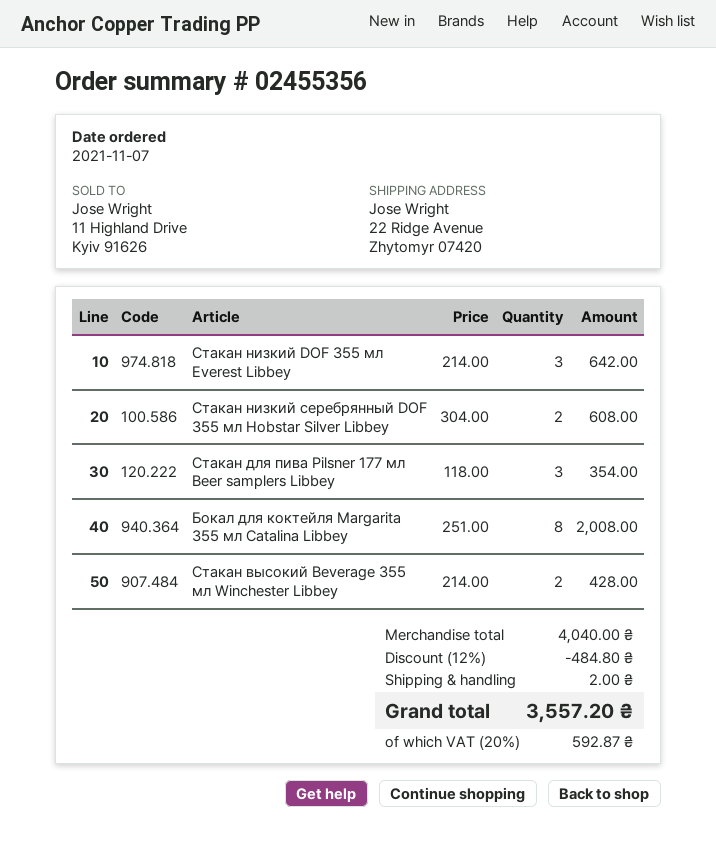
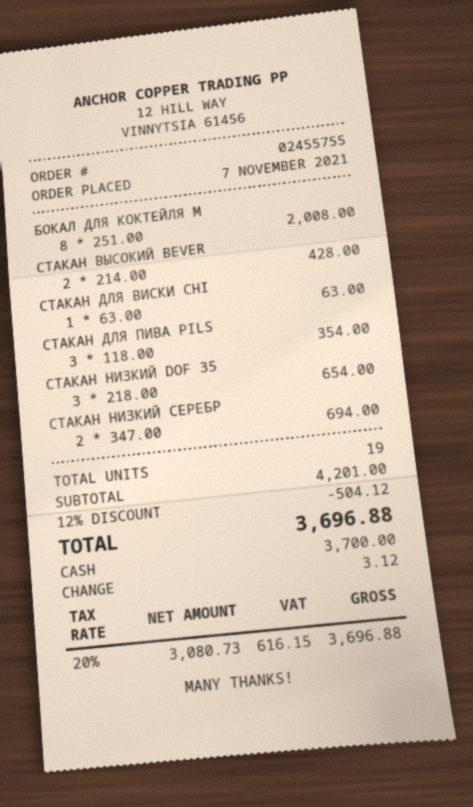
order number: 02455356 -> 02455755
Стакан низкий DOF 355 мл Everest Libbey: 3 x 214.00 = 642.00 -> 3 x 218.00 = 654.00
Стакан низкий серебрянный DOF 355 мл Hobstar Silver Libbey: 2 x 304.00 = 608.00 -> 2 x 347.00 = 694.00
СТАКАН ДЛЯ ВИСКИ CHI: none -> 1 x 63.00 = 63.00
subtotal: 4040.00 -> 4201.00
discount: 12% = 484.80 -> 12% = 504.12
shipping: 2.00 -> none
tax: 20% = 592.87 -> 20% = 616.15
total: 3557.20 -> 3696.88

